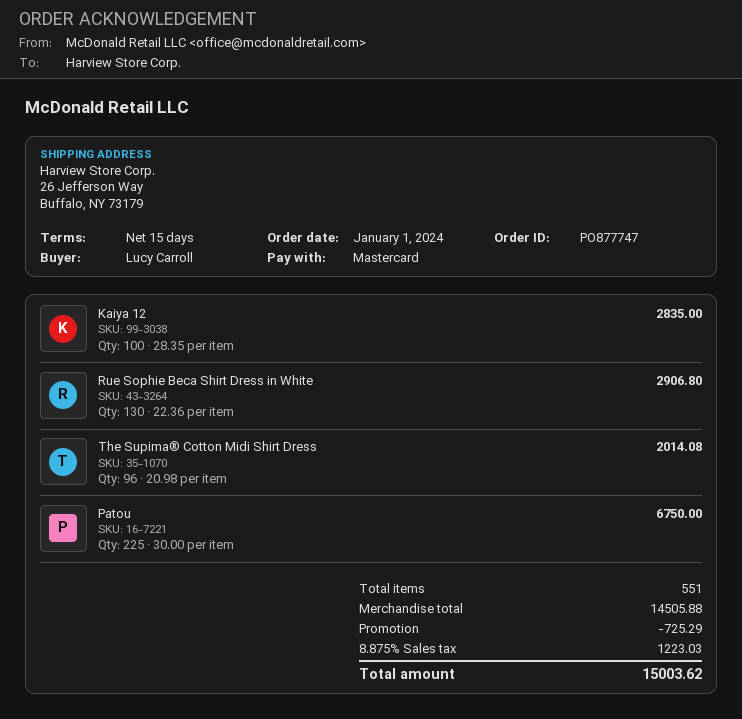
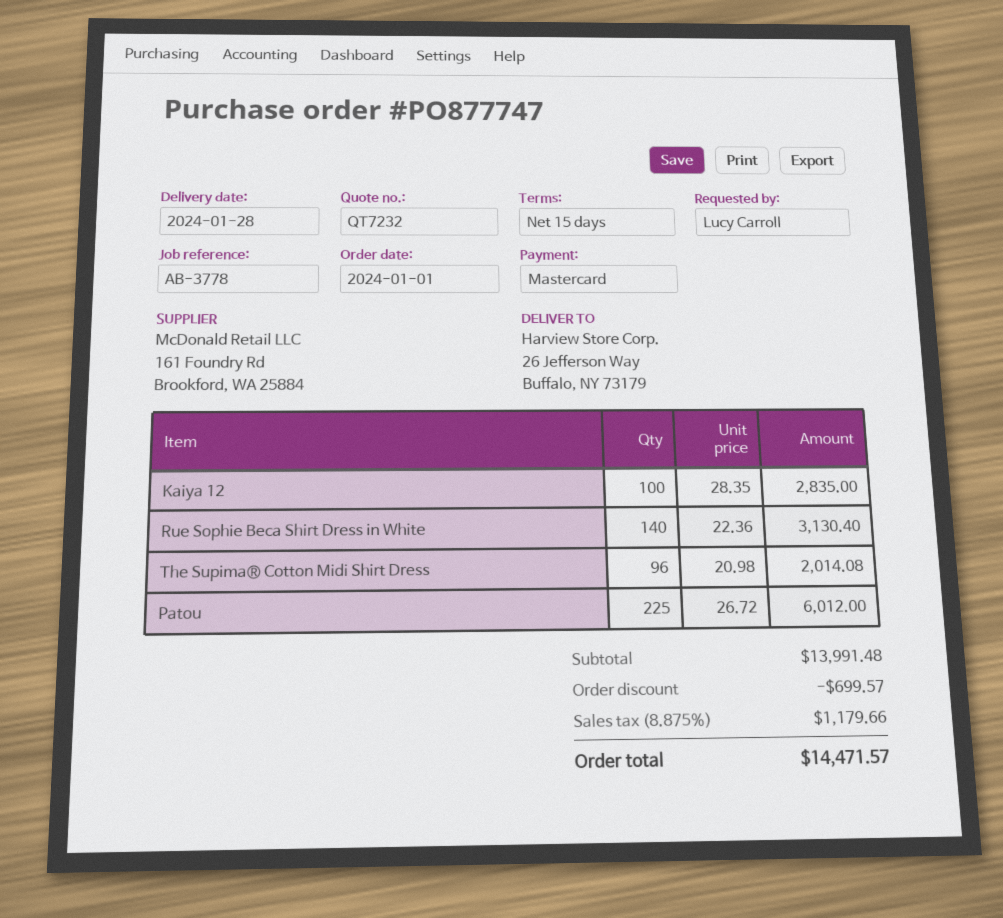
Rue Sophie Beca Shirt Dress in White: 130 x 22.36 = 2906.80 -> 140 x 22.36 = 3130.40
Patou: 225 x 30.00 = 6750.00 -> 225 x 26.72 = 6012.00
subtotal: 14505.88 -> 13991.48
discount: 725.29 -> 699.57
tax: 8.875% = 1223.03 -> 8.875% = 1179.66
total: 15003.62 -> 14471.57

